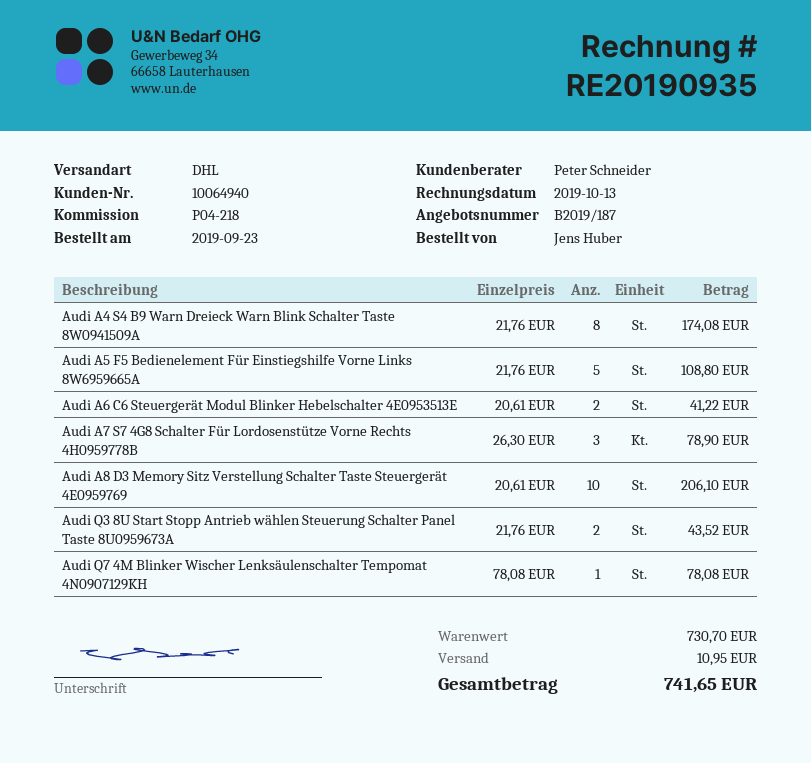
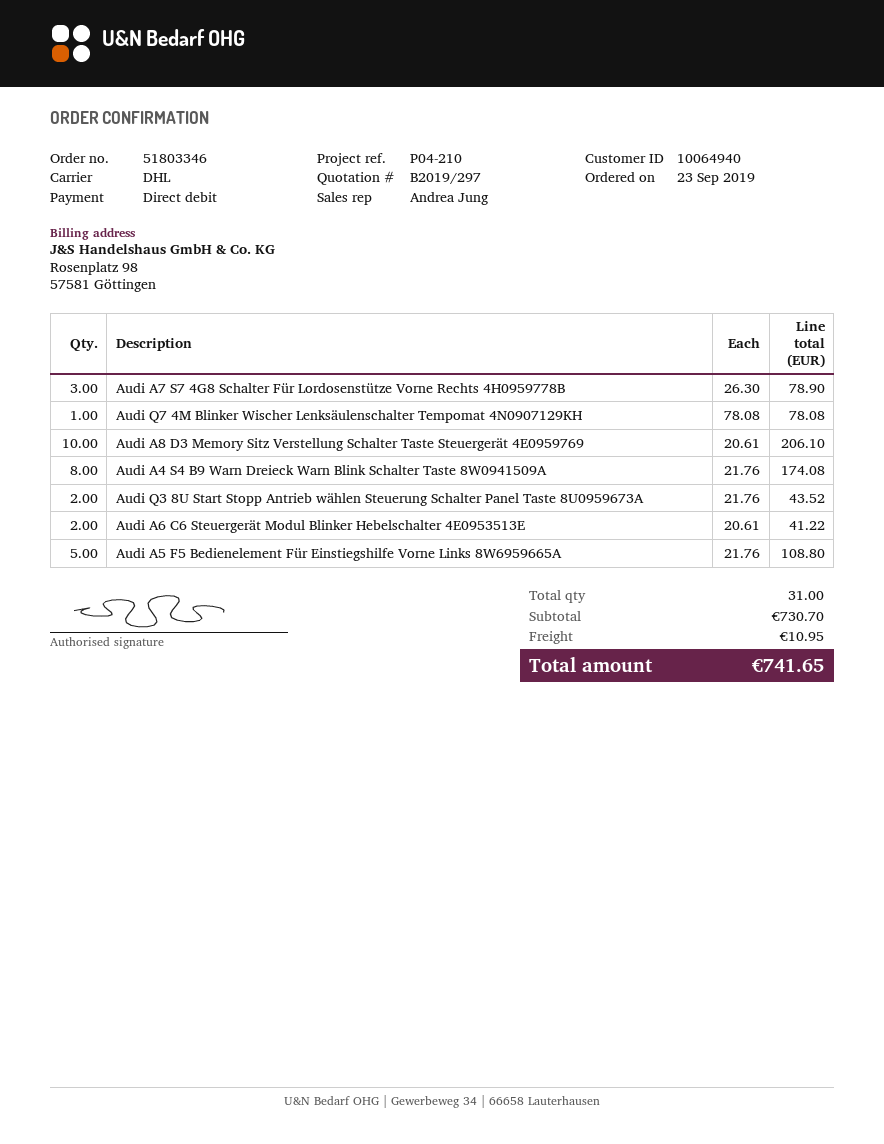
quote number: B2019/187 -> B2019/297
reference: P04-218 -> P04-210
sales rep: Peter Schneider -> Andrea Jung

